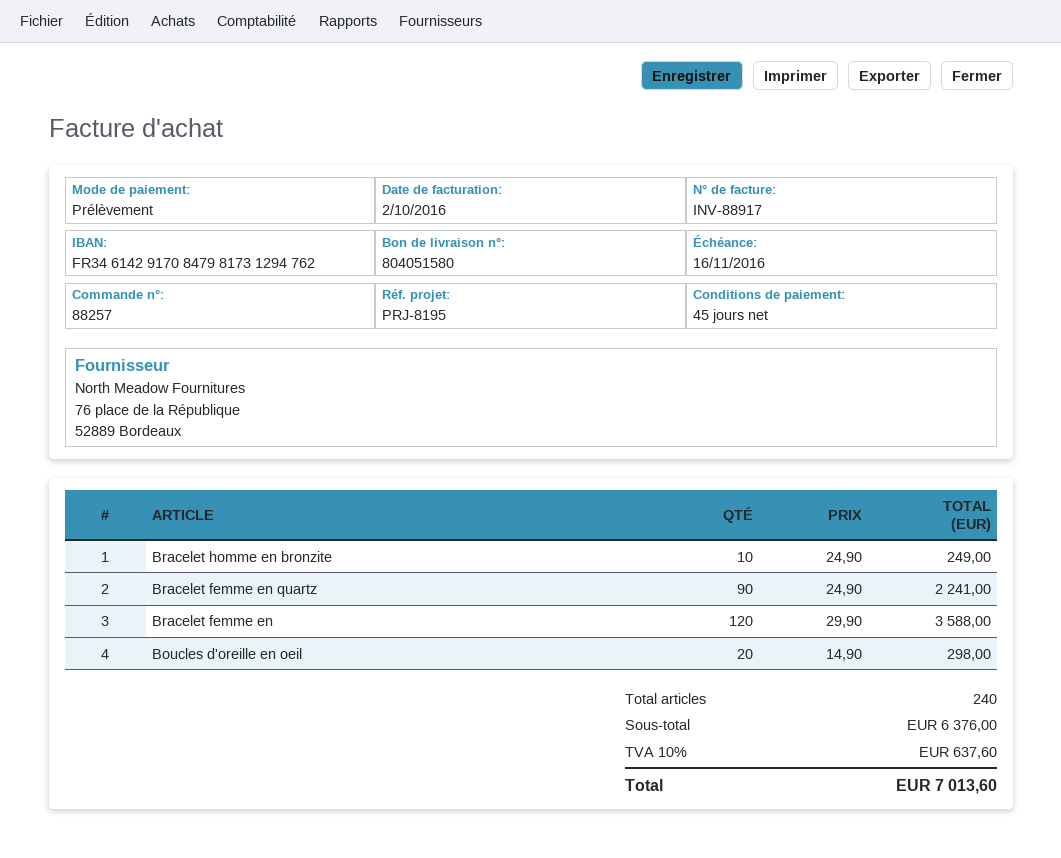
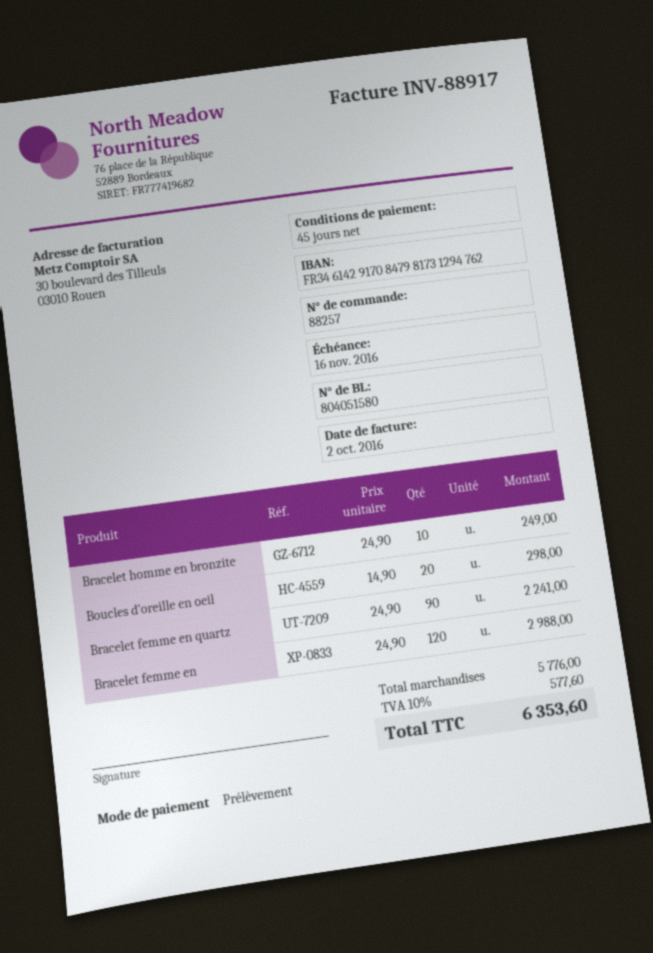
Bracelet femme en: 120 x 29.90 = 3588.00 -> 120 x 24.90 = 2988.00
subtotal: 6376.00 -> 5776.00
tax: 10% = 637.60 -> 10% = 577.60
total: 7013.60 -> 6353.60

